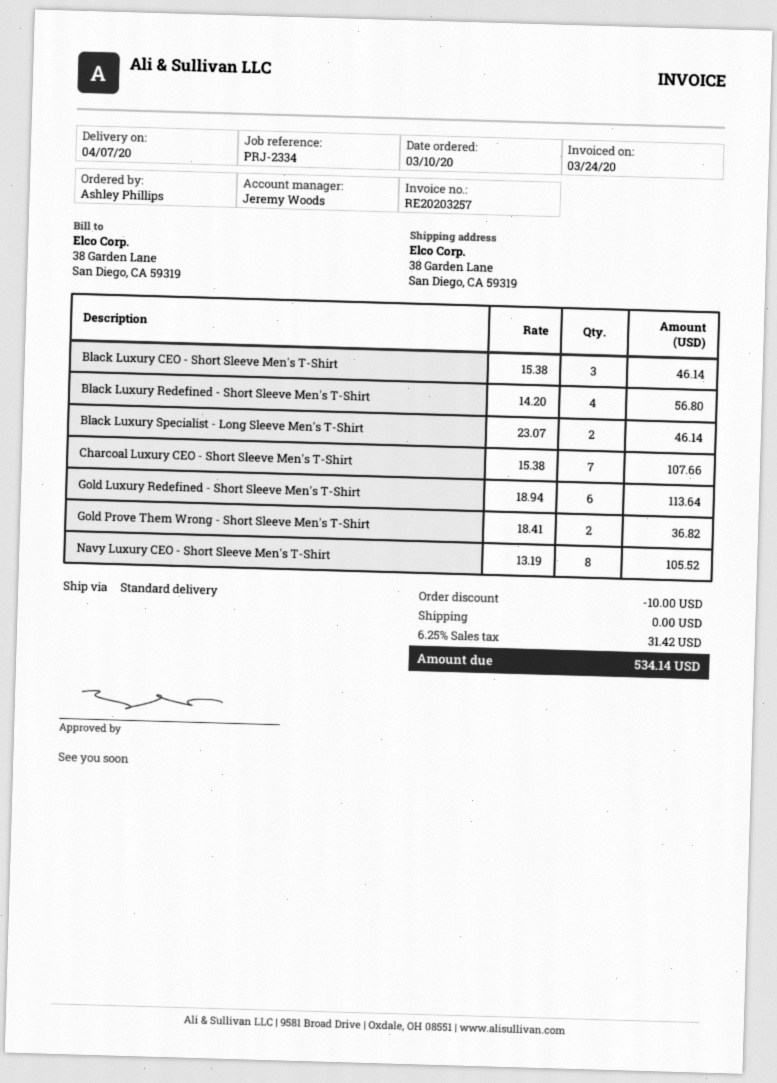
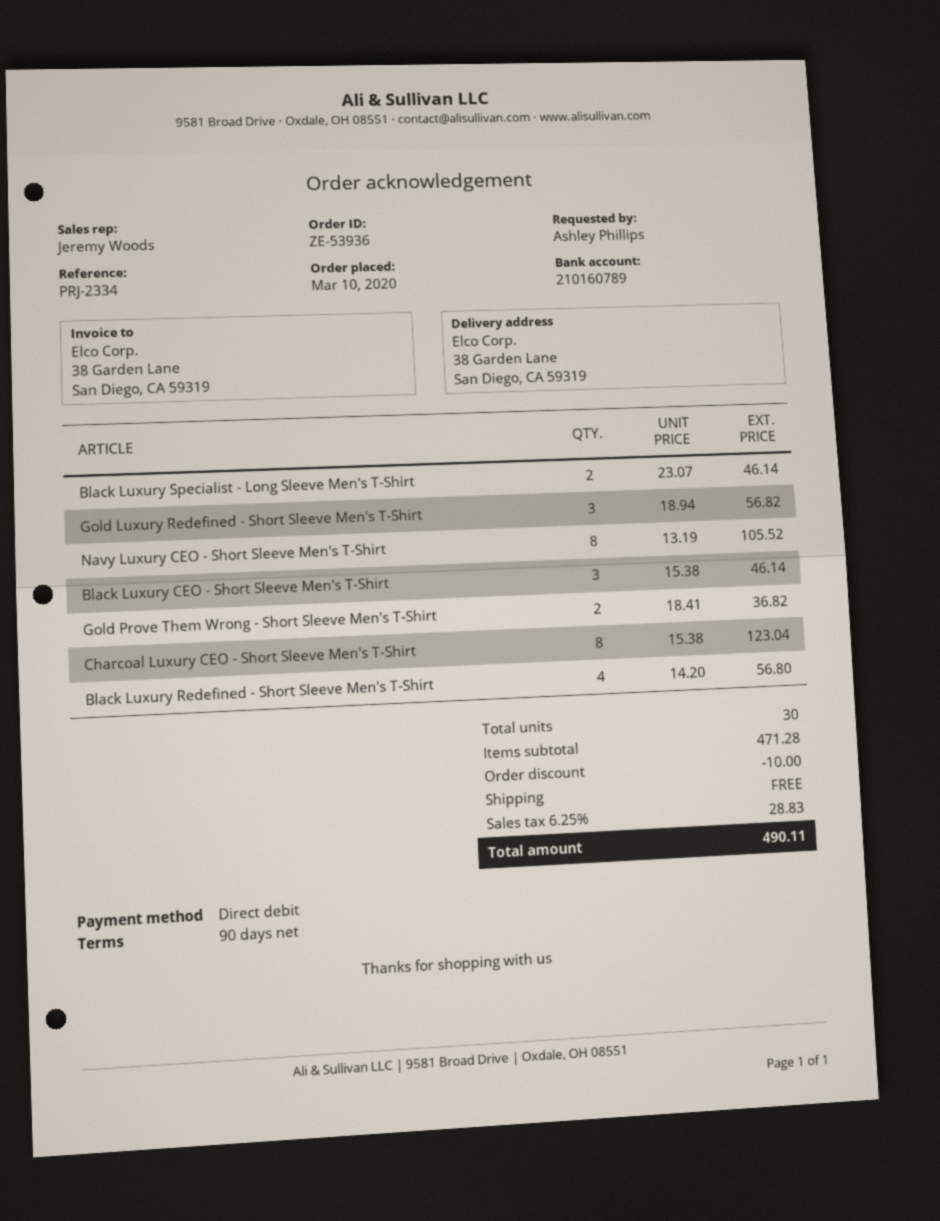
Charcoal Luxury CEO - Short Sleeve Men's T-Shirt: 7 x 15.38 = 107.66 -> 8 x 15.38 = 123.04
Gold Luxury Redefined - Short Sleeve Men's T-Shirt: 6 x 18.94 = 113.64 -> 3 x 18.94 = 56.82
tax: 6.25% = 31.42 -> 6.25% = 28.83
total: 534.14 -> 490.11

